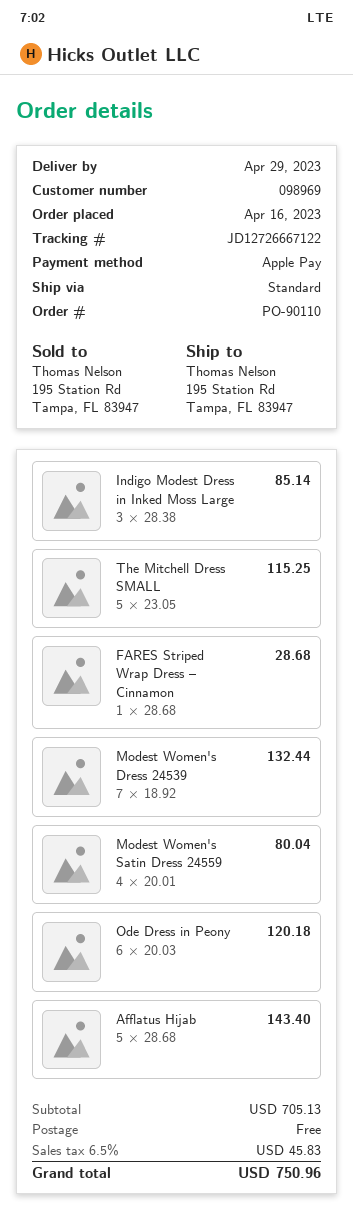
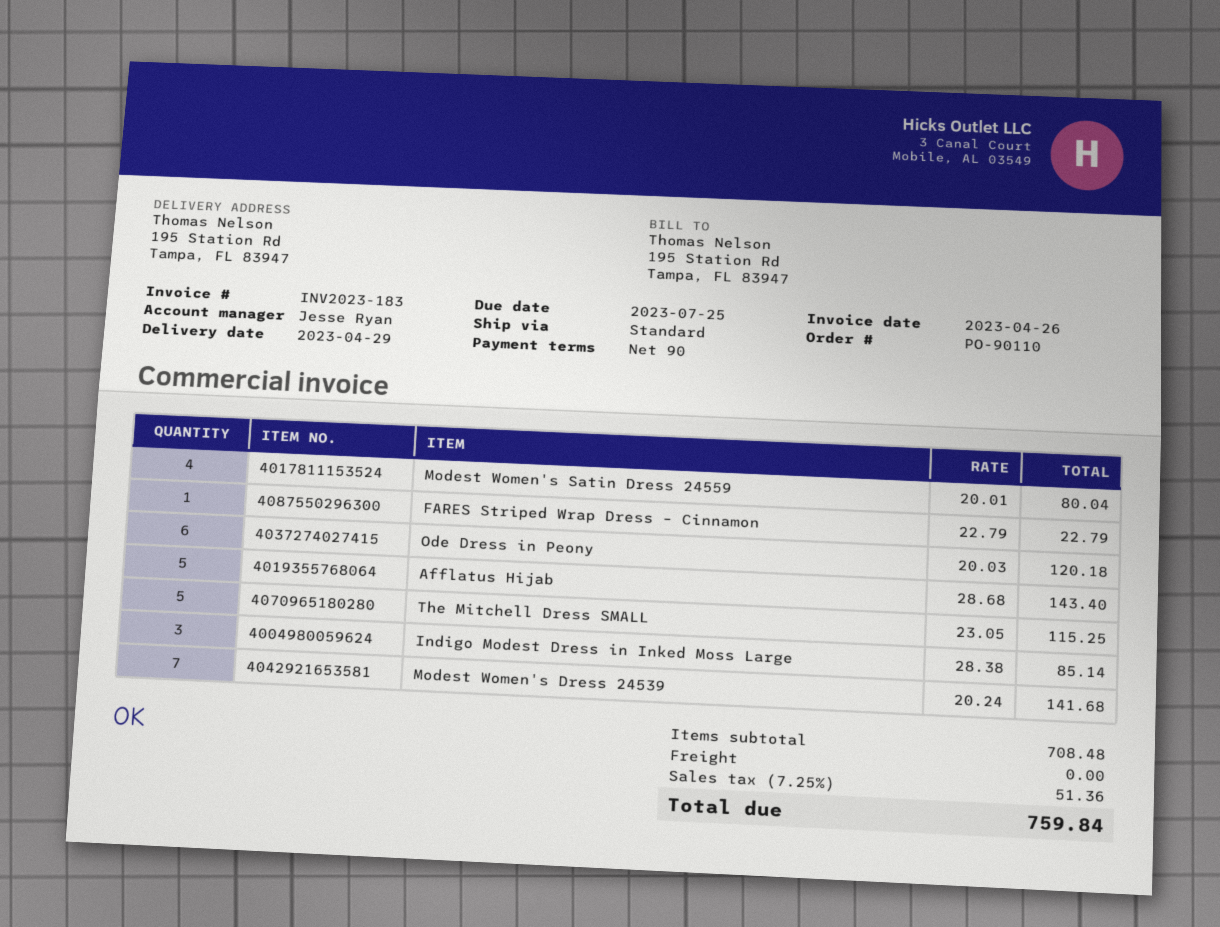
FARES Striped Wrap Dress – Cinnamon: 1 x 28.68 = 28.68 -> 1 x 22.79 = 22.79
Modest Women's Dress 24539: 7 x 18.92 = 132.44 -> 7 x 20.24 = 141.68
subtotal: 705.13 -> 708.48
tax: 6.5% = 45.83 -> 7.25% = 51.36
total: 750.96 -> 759.84

